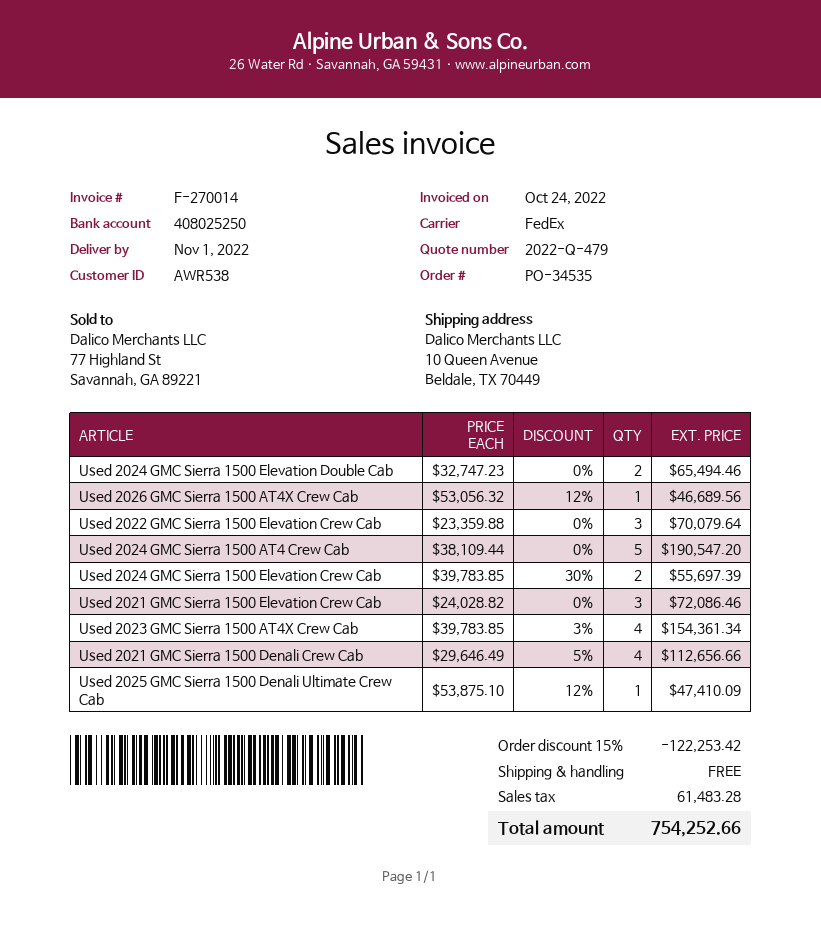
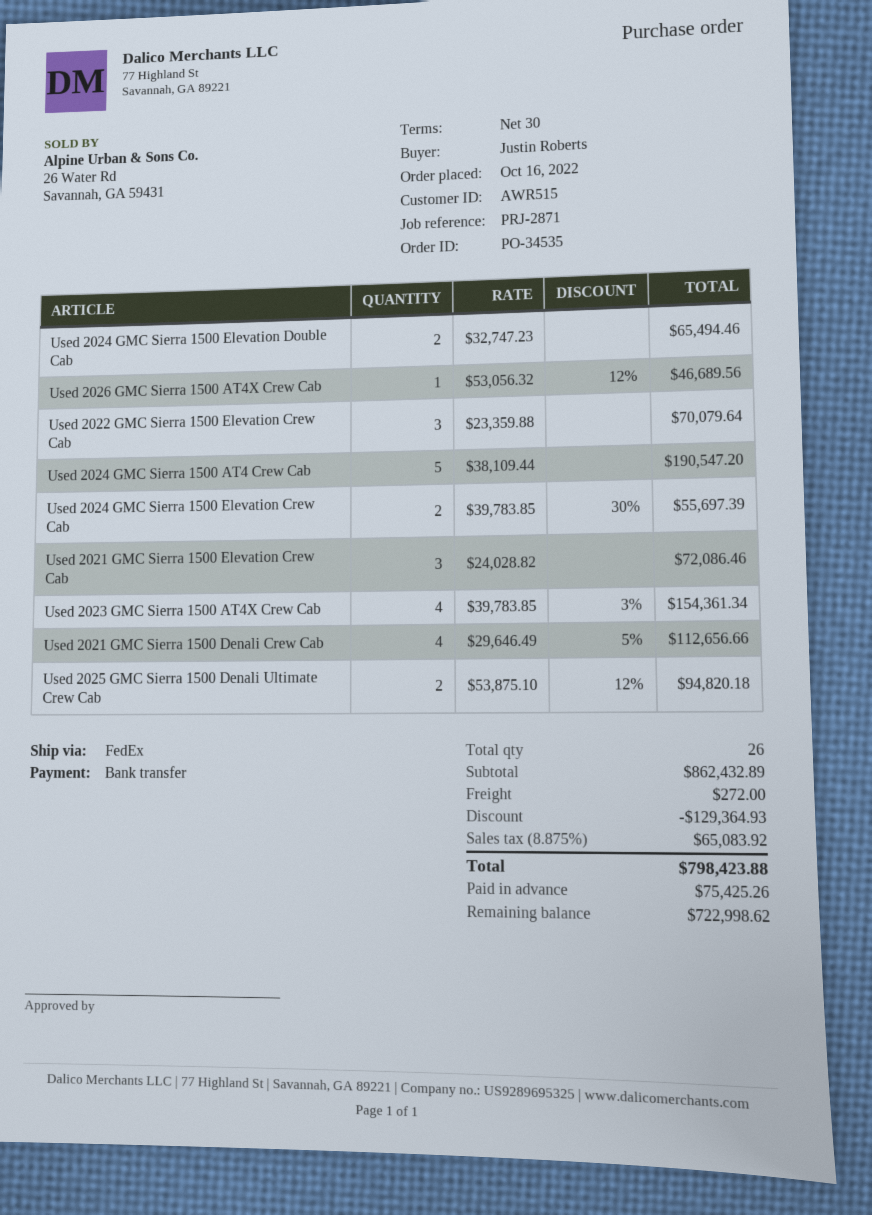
customer number: AWR538 -> AWR515
Used 2025 GMC Sierra 1500 Denali Ultimate Crew Cab: 1 x 53875.10 - 12% = 47410.09 -> 2 x 53875.10 - 12% = 94820.18
discount: 122253.42 -> 129364.93
shipping: 0.00 -> 272.00
tax: 61483.28 -> 65083.92
total: 754252.66 -> 798423.88

